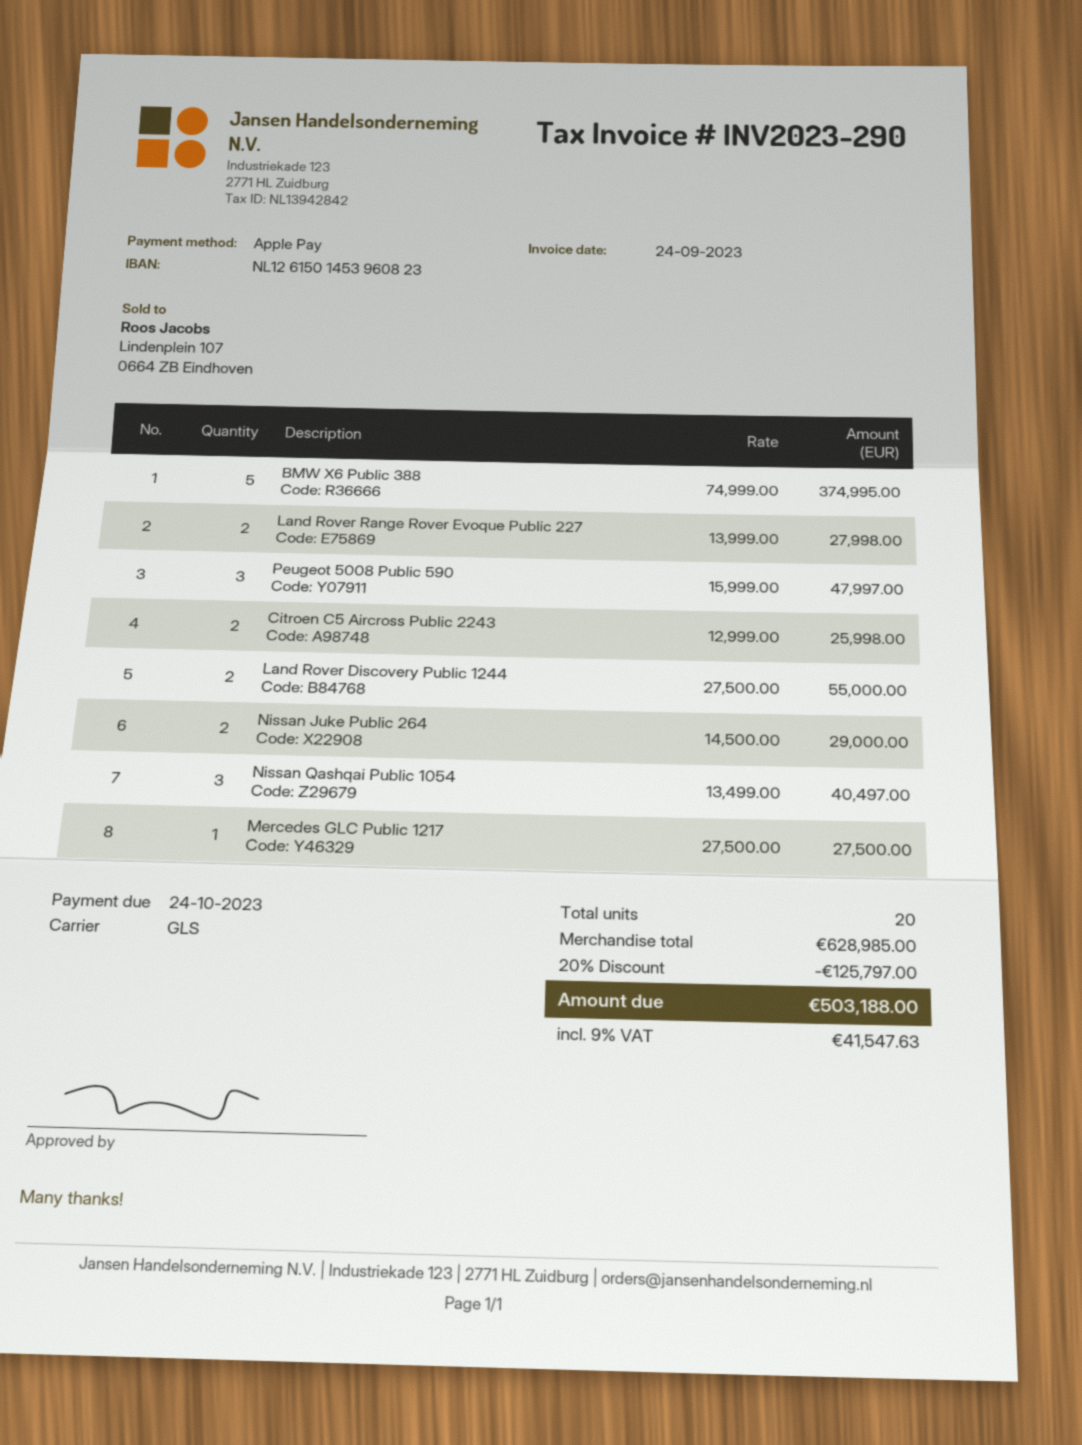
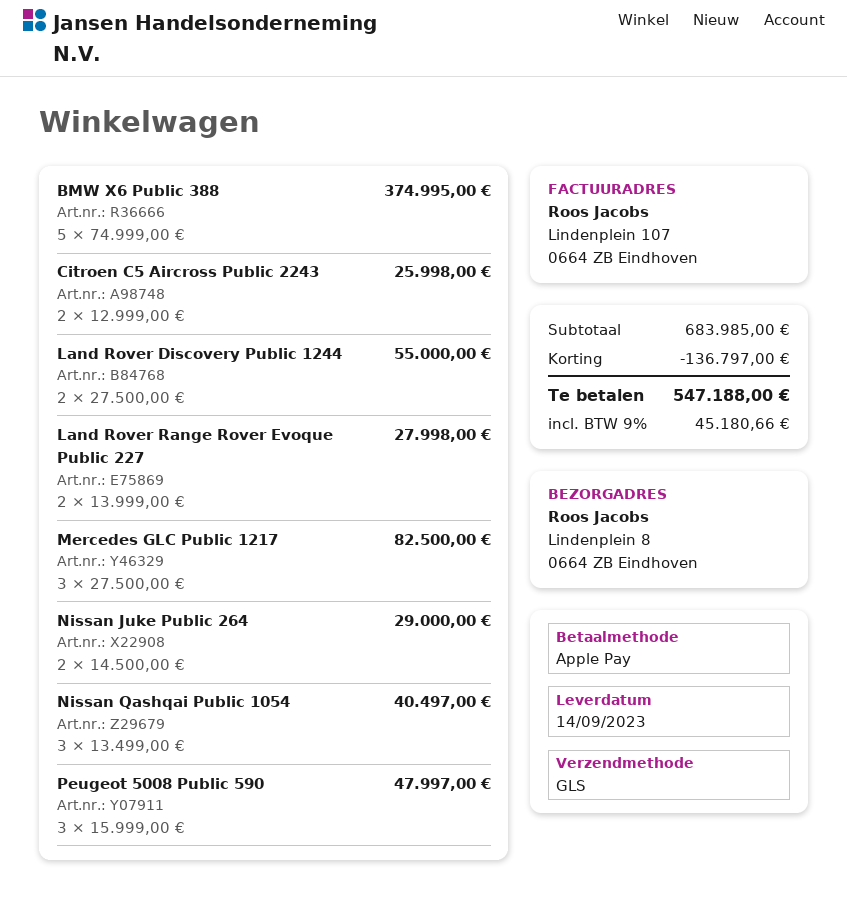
Mercedes GLC Public 1217: 1 x 27500.00 = 27500.00 -> 3 x 27500.00 = 82500.00
subtotal: 628985.00 -> 683985.00
discount: 125797.00 -> 136797.00
tax: 9% = 41547.63 -> 9% = 45180.66
total: 503188.00 -> 547188.00

